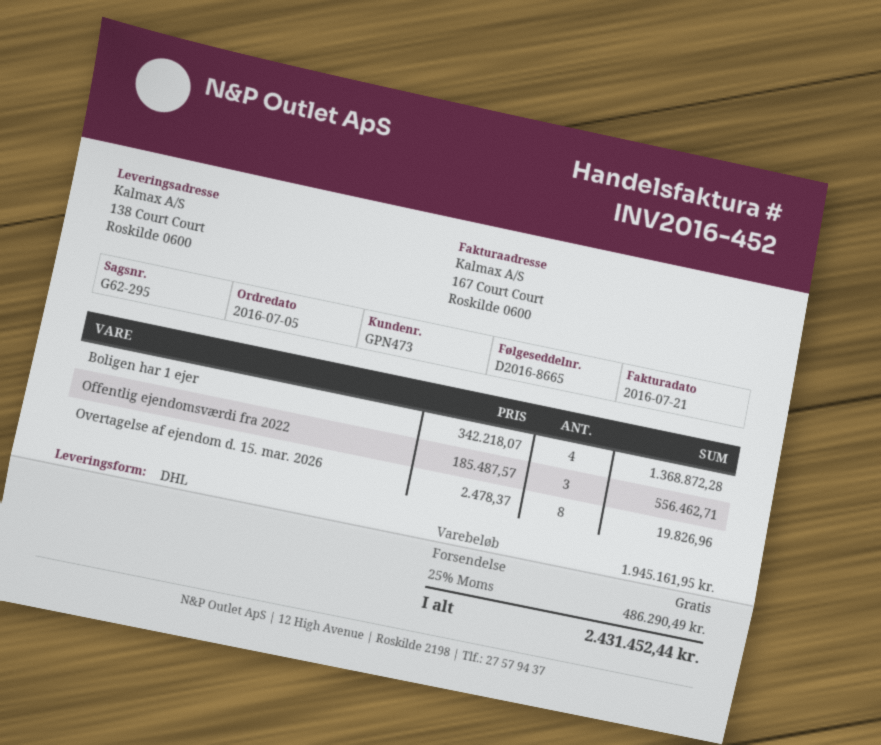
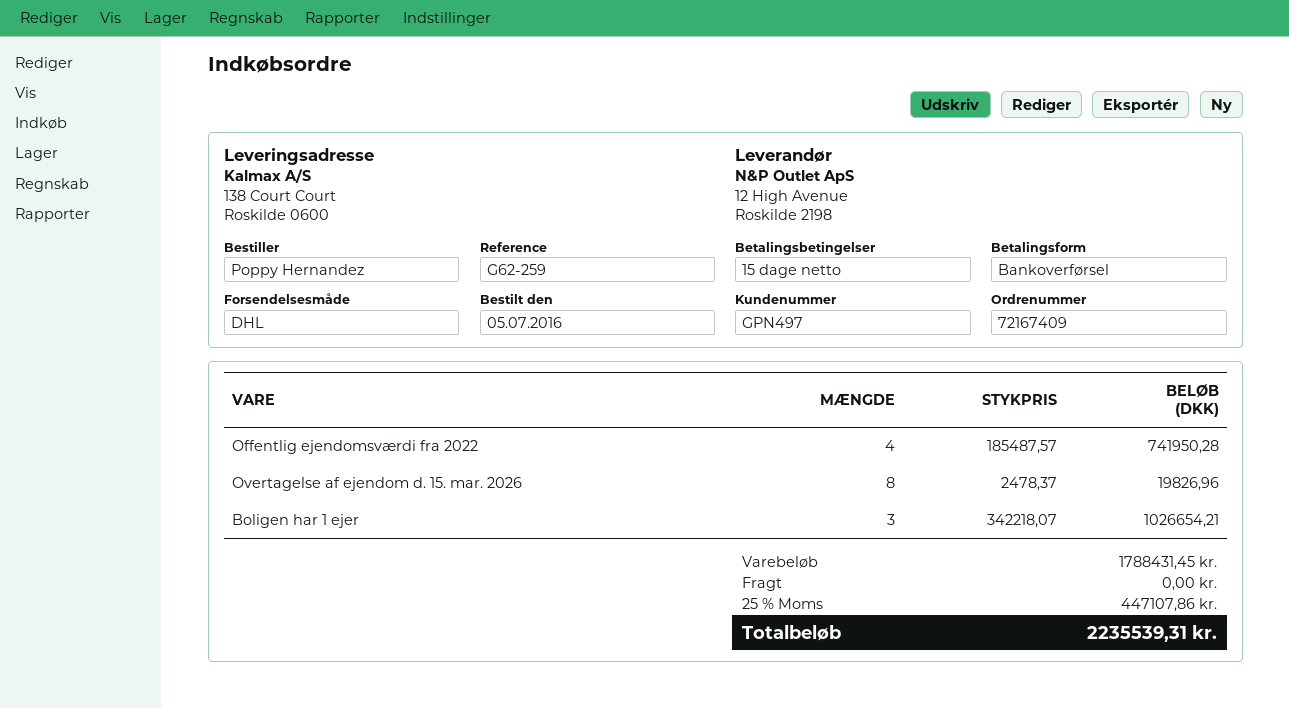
customer number: GPN473 -> GPN497
reference: G62-295 -> G62-259
Boligen har 1 ejer: 4 x 342218.07 = 1368872.28 -> 3 x 342218.07 = 1026654.21
Offentlig ejendomsværdi fra 2022: 3 x 185487.57 = 556462.71 -> 4 x 185487.57 = 741950.28
subtotal: 1945161.95 -> 1788431.45
tax: 25% = 486290.49 -> 25% = 447107.86
total: 2431452.44 -> 2235539.31

